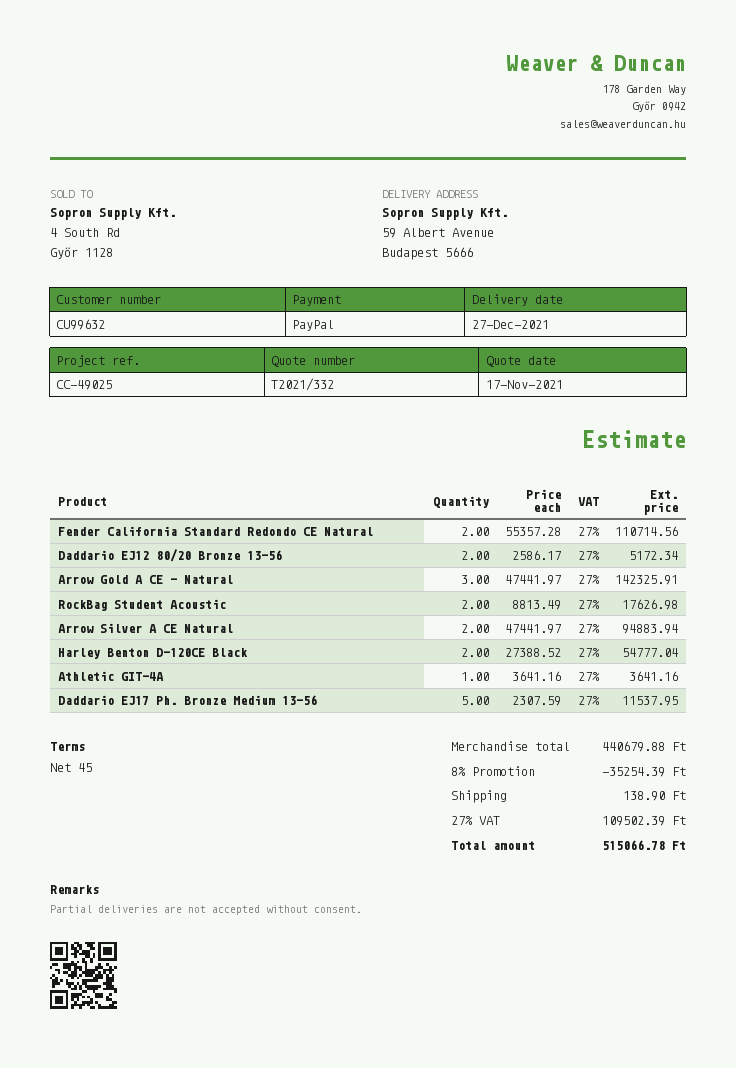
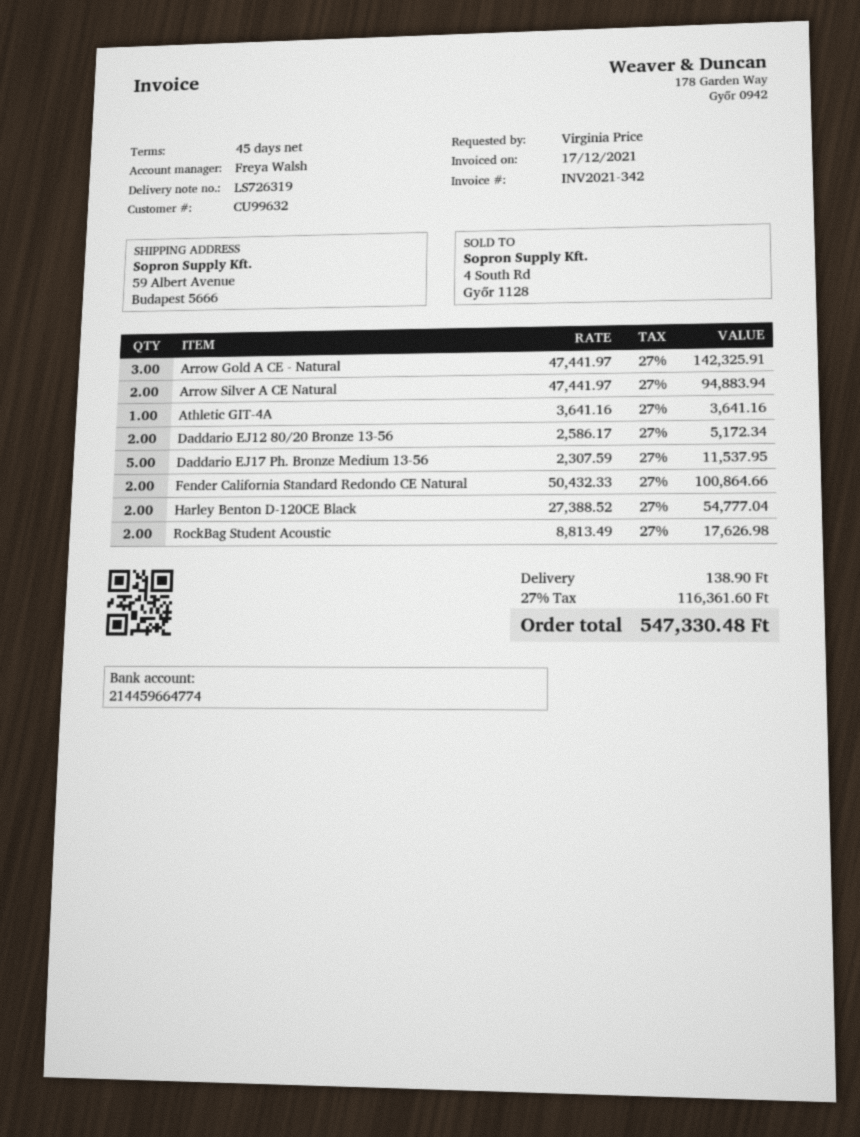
Fender California Standard Redondo CE Natural: 2 x 55357.28 = 110714.56 -> 2 x 50432.33 = 100864.66
discount: 8% = 35254.39 -> none
tax: 27% = 109502.39 -> 27% = 116361.60
total: 515066.78 -> 547330.48

